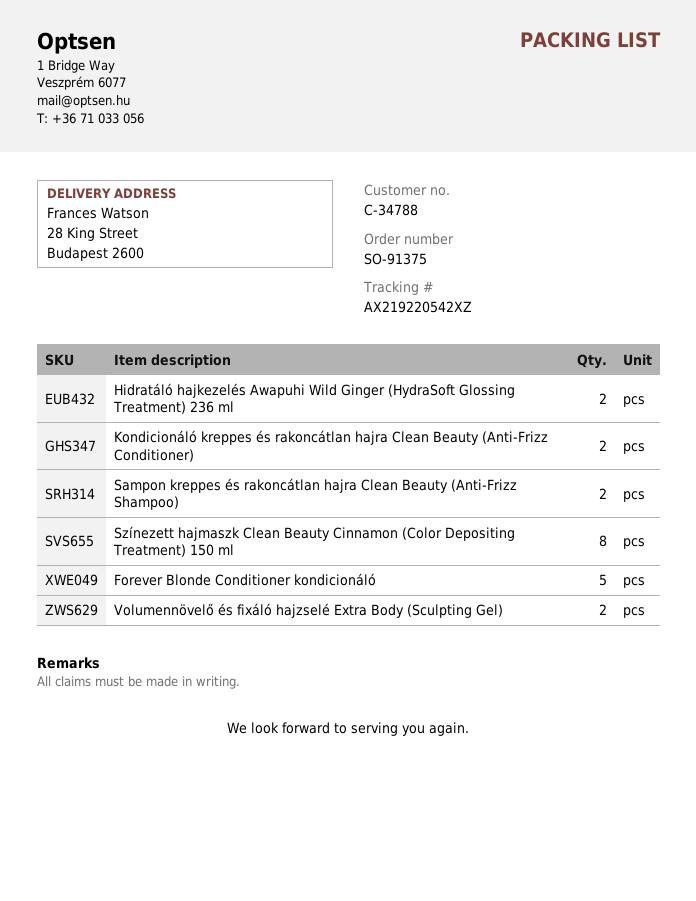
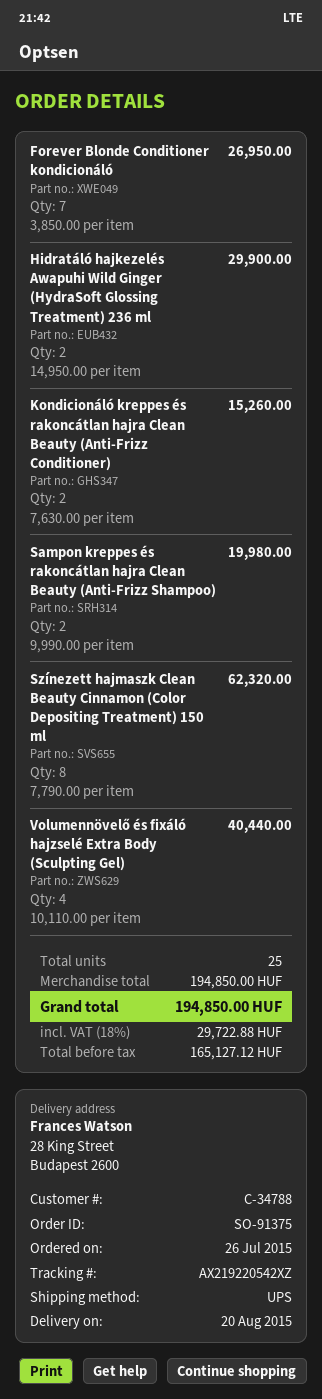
Forever Blonde Conditioner kondicionáló: 5 -> 7
Volumennövelő és fixáló hajzselé Extra Body (Sculpting Gel): 2 -> 4

